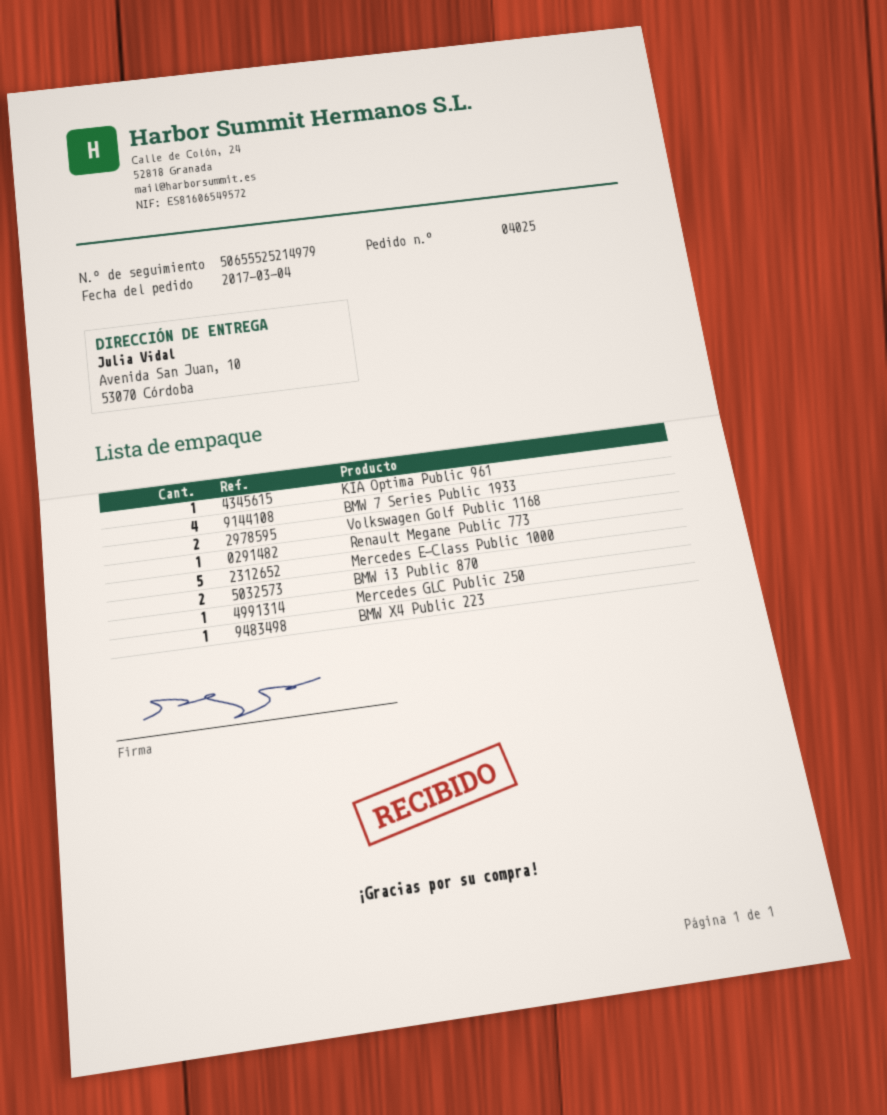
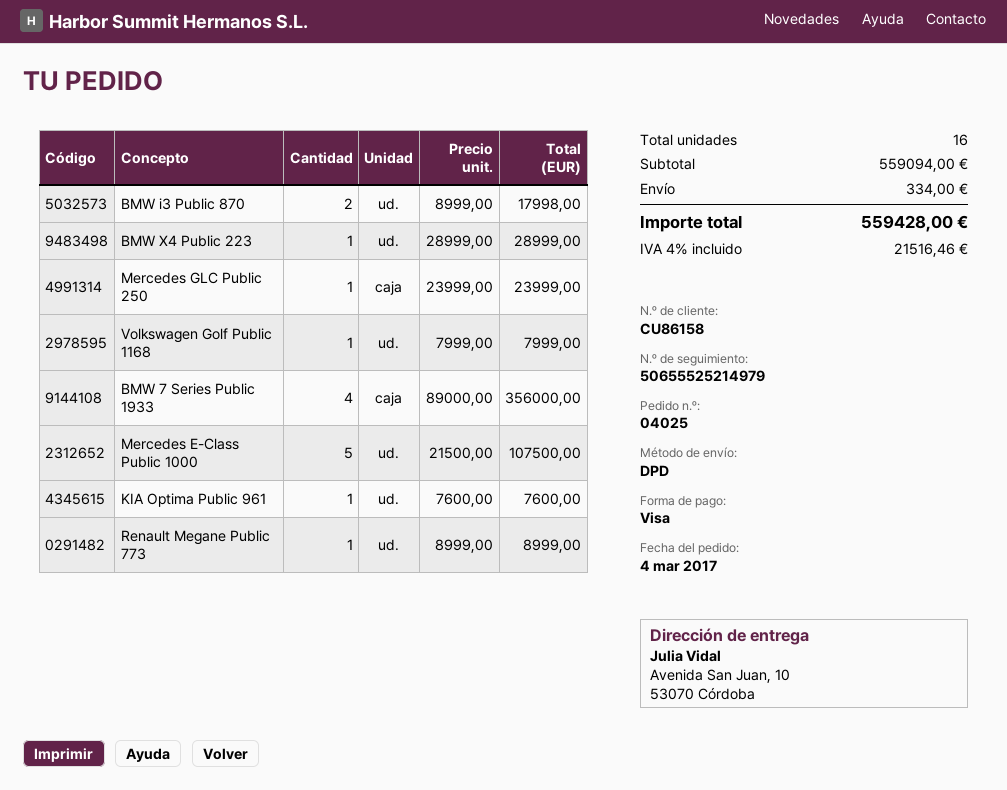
Volkswagen Golf Public 1168: 2 -> 1

